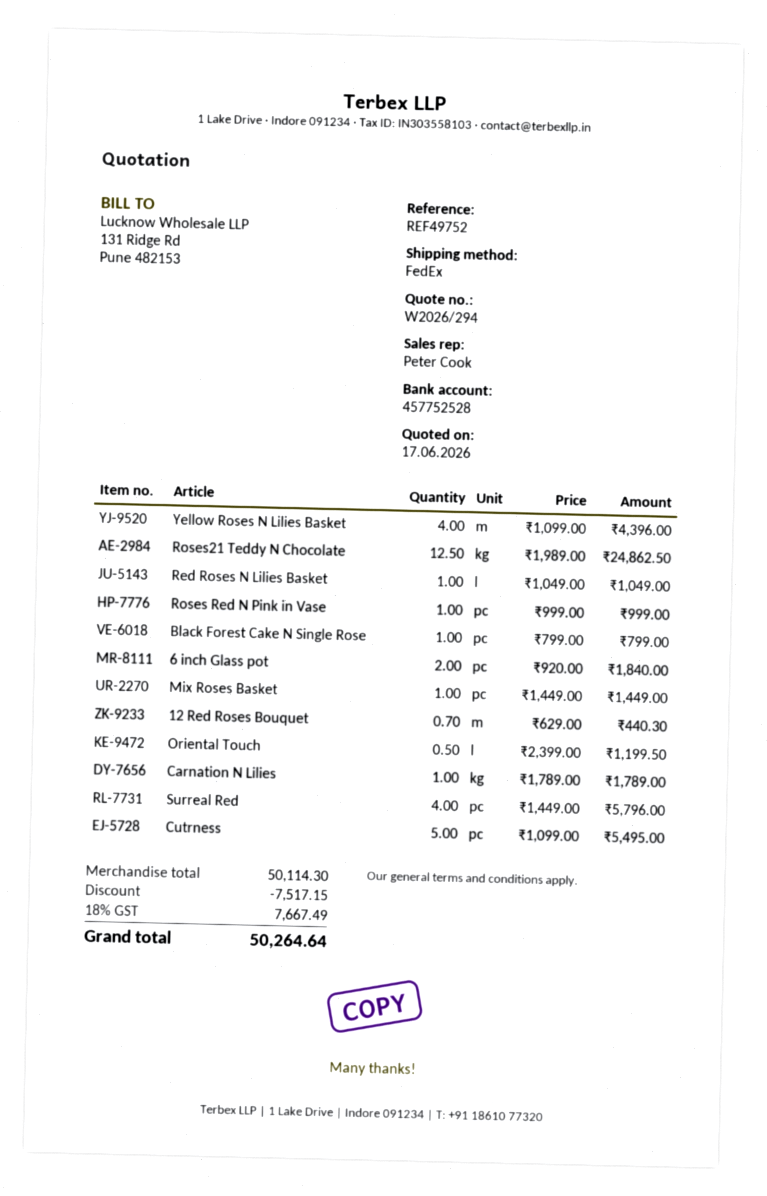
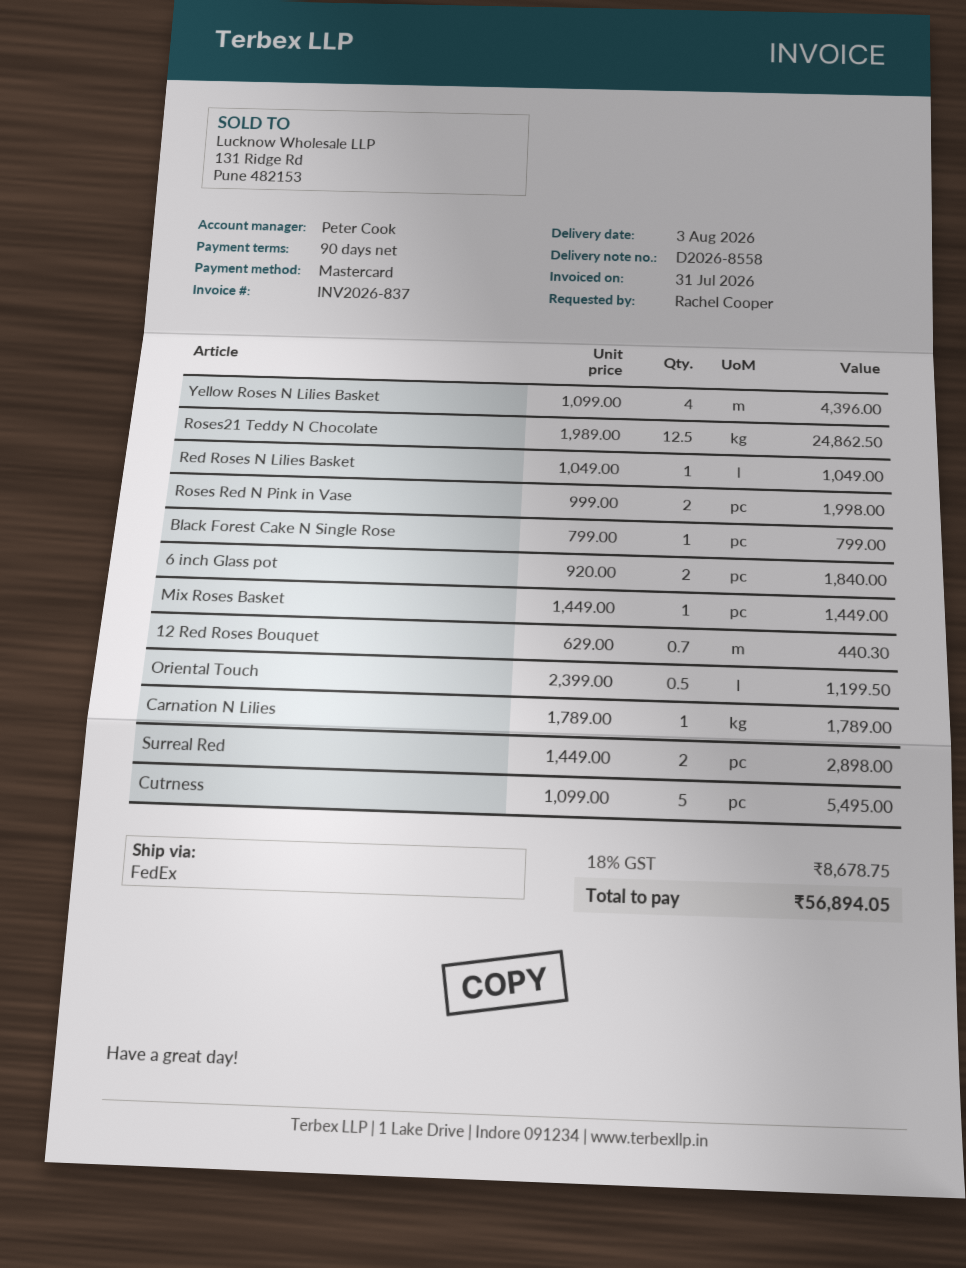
Roses Red N Pink in Vase: 1 x 999.00 = 999.00 -> 2 x 999.00 = 1998.00
Surreal Red: 4 x 1449.00 = 5796.00 -> 2 x 1449.00 = 2898.00
discount: 7517.15 -> none
tax: 18% = 7667.49 -> 18% = 8678.75
total: 50264.64 -> 56894.05

